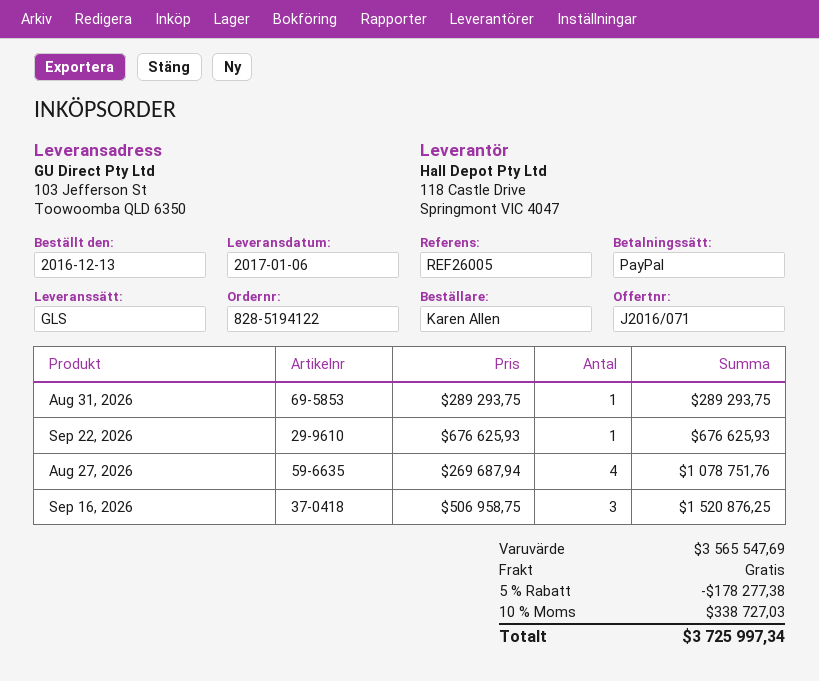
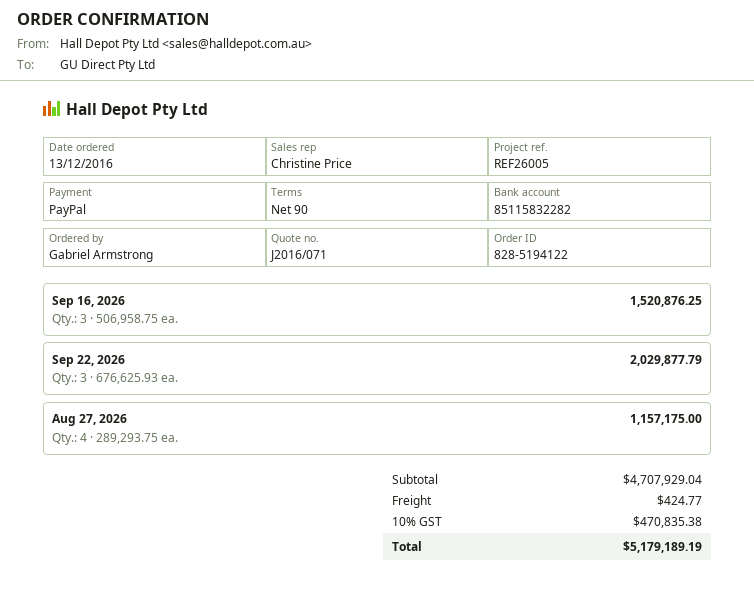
ordered by: Karen Allen -> Gabriel Armstrong
Aug 31, 2026: 1 x 289293.75 = 289293.75 -> none
Sep 22, 2026: 1 x 676625.93 = 676625.93 -> 3 x 676625.93 = 2029877.79
Aug 27, 2026: 4 x 269687.94 = 1078751.76 -> 4 x 289293.75 = 1157175.00
subtotal: 3565547.69 -> 4707929.04
discount: 5% = 178277.38 -> none
shipping: 0.00 -> 424.77
tax: 10% = 338727.03 -> 10% = 470835.38
total: 3725997.34 -> 5179189.19

